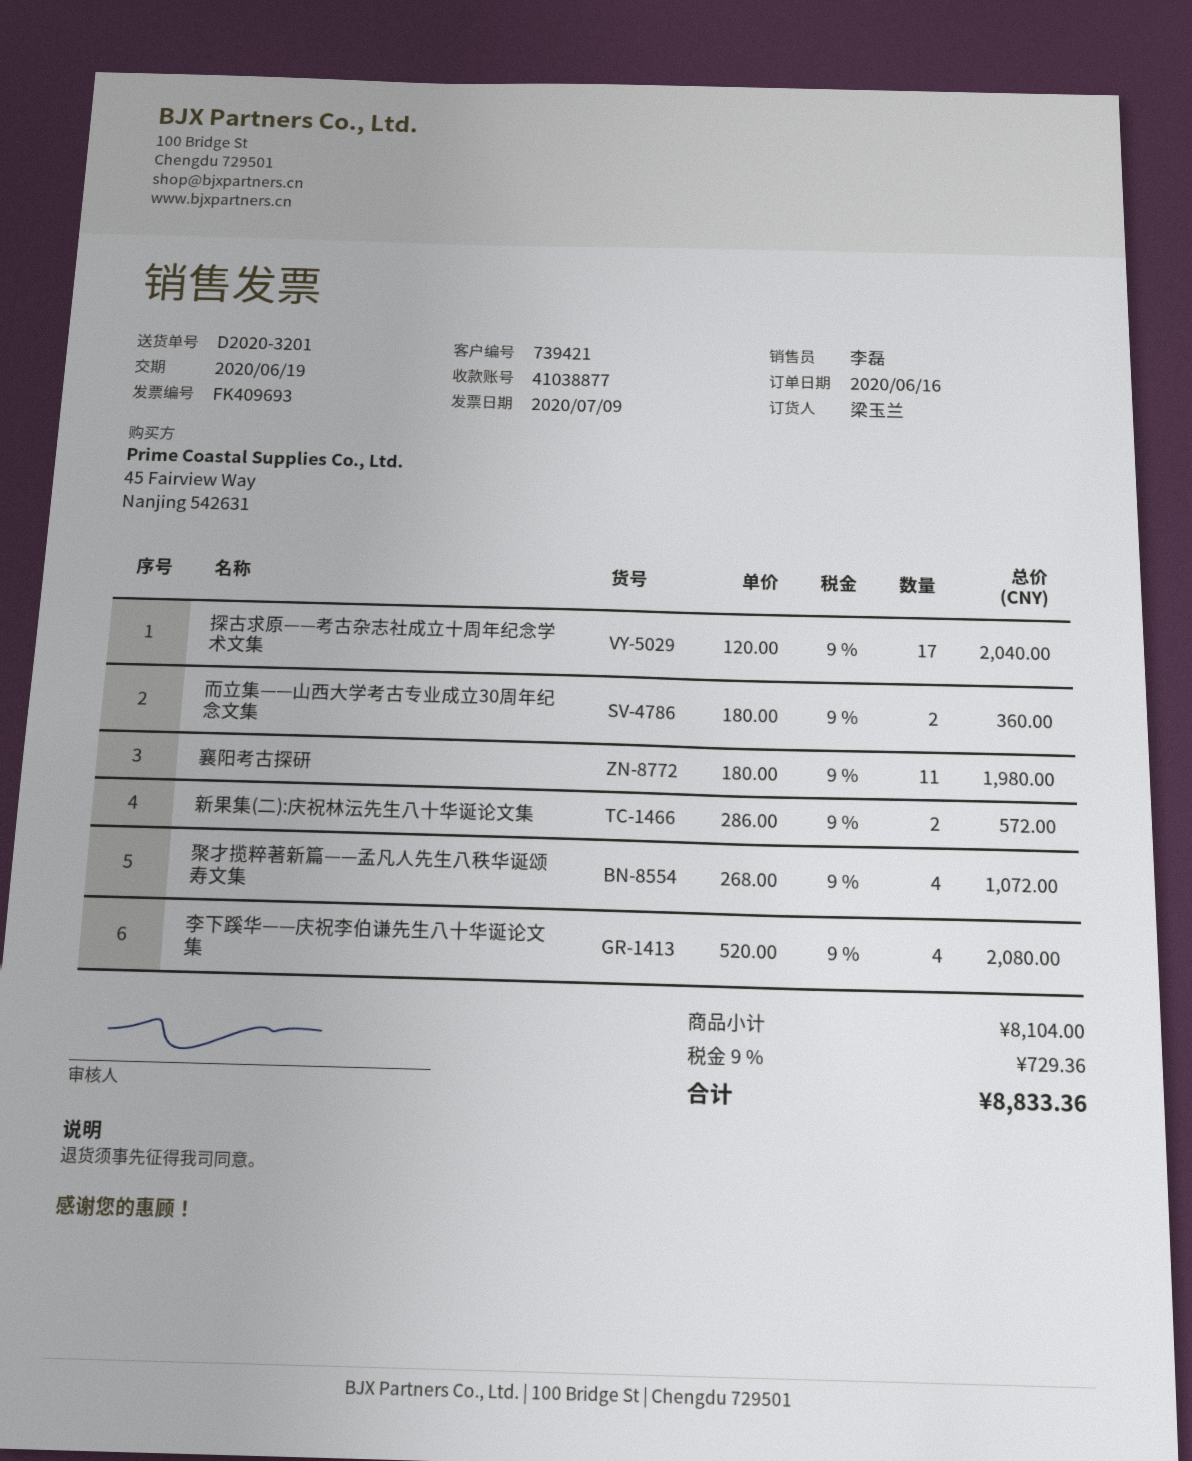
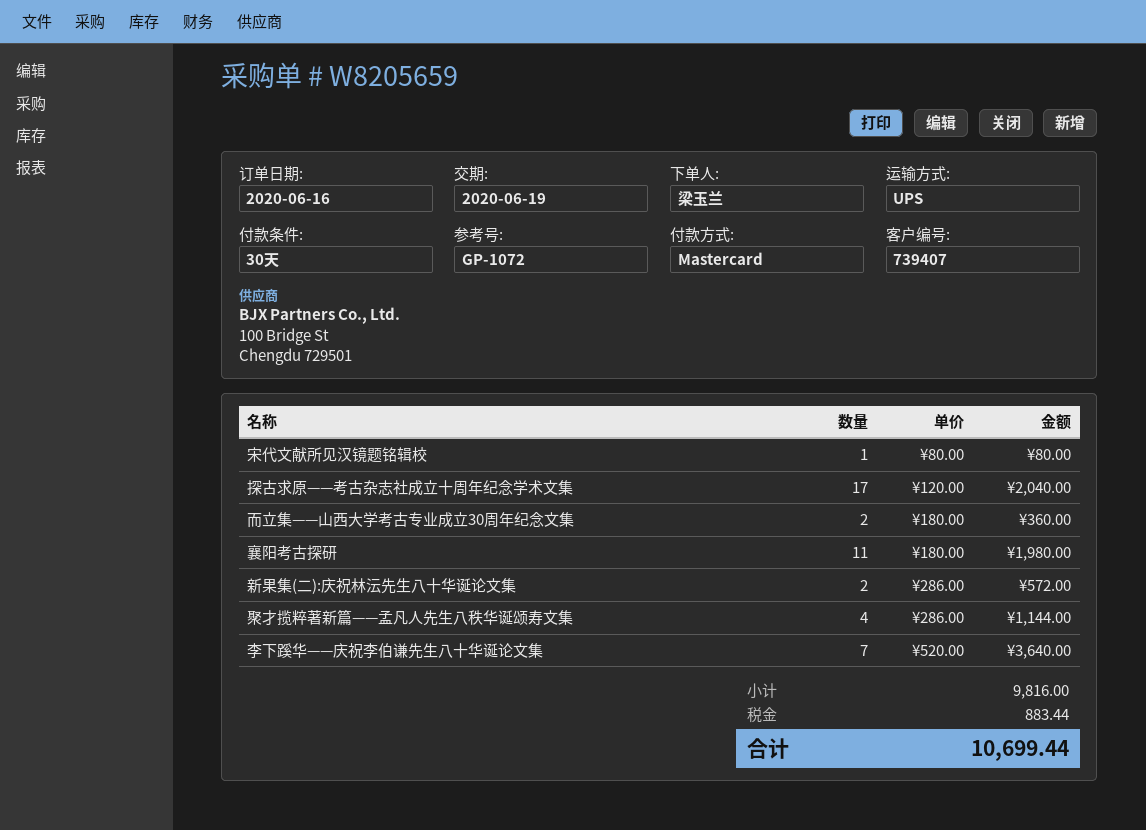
customer number: 739421 -> 739407
聚才揽粹著新篇——孟凡人先生八秩华诞颂寿文集: 4 x 268.00 = 1072.00 -> 4 x 286.00 = 1144.00
李下蹊华——庆祝李伯谦先生八十华诞论文集: 4 x 520.00 = 2080.00 -> 7 x 520.00 = 3640.00
宋代文献所见汉镜题铭辑校: none -> 1 x 80.00 = 80.00
subtotal: 8104.00 -> 9816.00
tax: 729.36 -> 883.44
total: 8833.36 -> 10699.44

